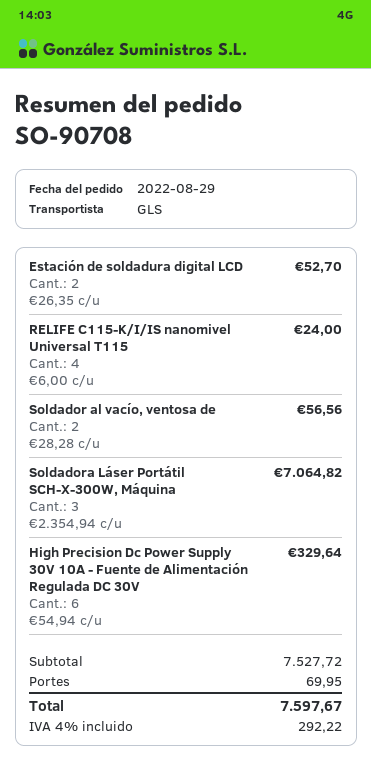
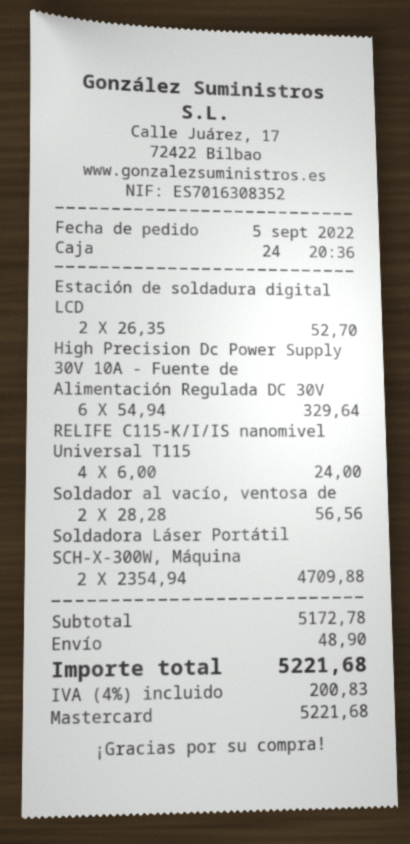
order date: 2022-08-29 -> 2022-09-05
Soldadora Láser Portátil SCH-X-300W, Máquina: 3 x 2354.94 = 7064.82 -> 2 x 2354.94 = 4709.88
subtotal: 7527.72 -> 5172.78
shipping: 69.95 -> 48.90
tax: 4% = 292.22 -> 4% = 200.83
total: 7597.67 -> 5221.68

